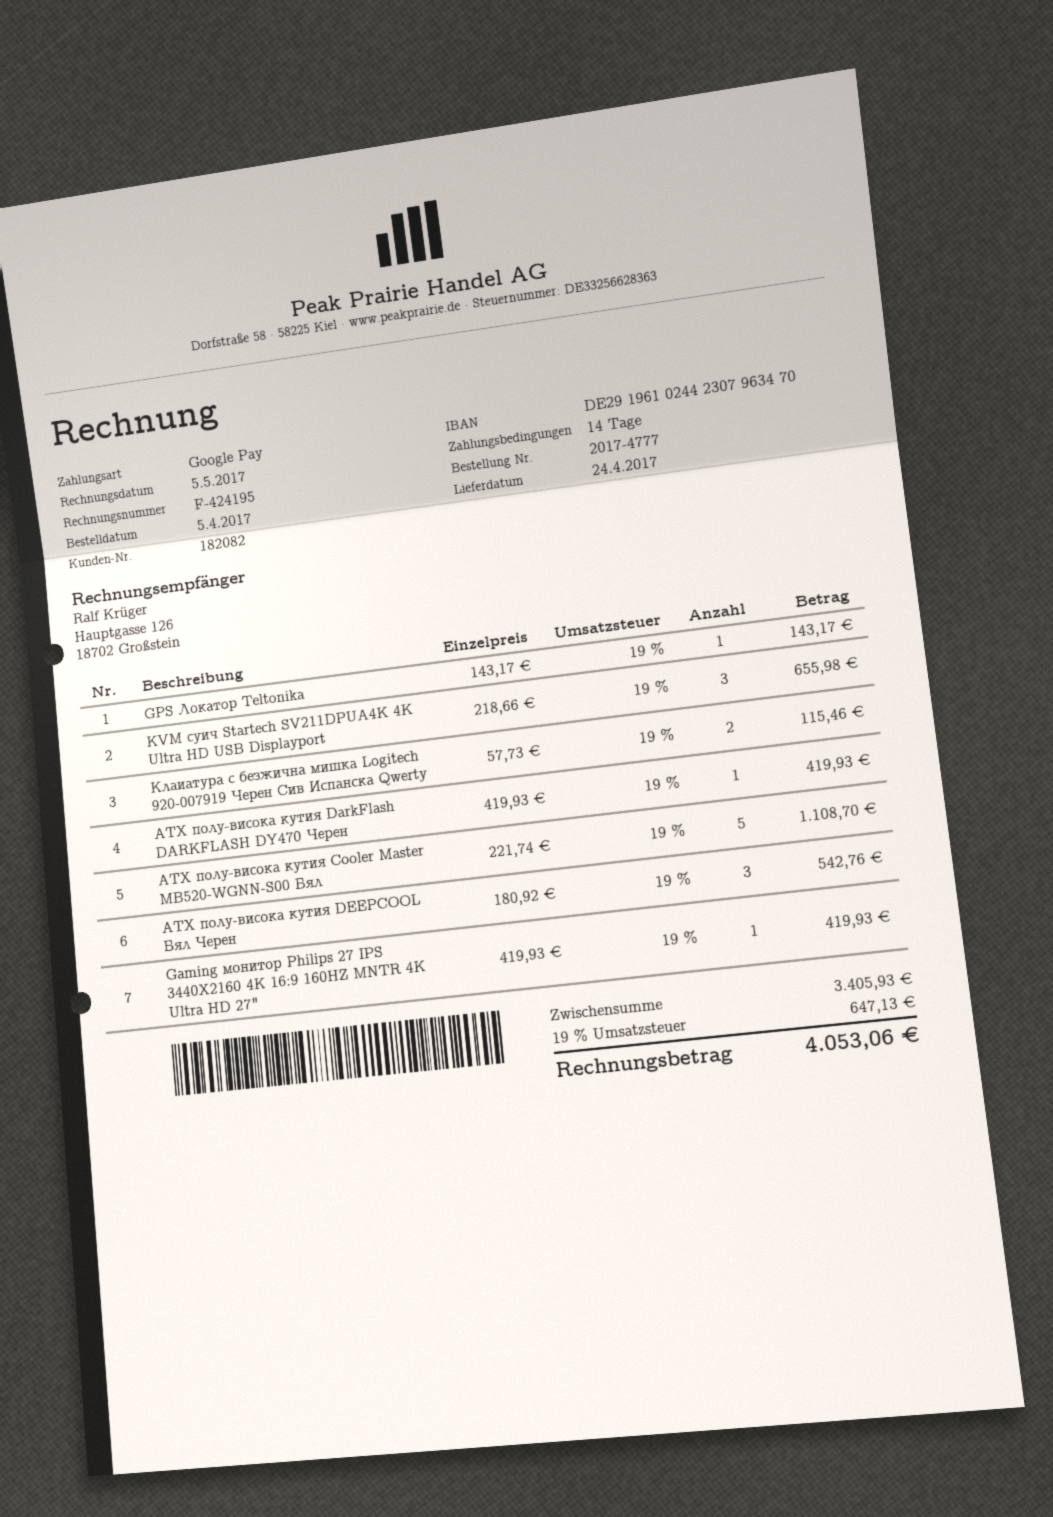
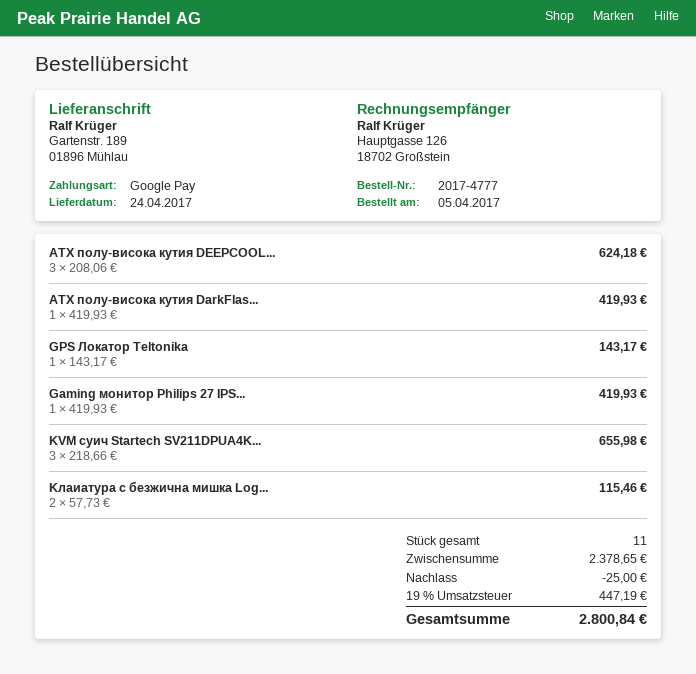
ATX полу-висока кутия Cooler Master MB520-WGNN-S00 Бял: 5 x 221.74 = 1108.70 -> none
ATX полу-висока кутия DEEPCOOL Бял Черен: 3 x 180.92 = 542.76 -> 3 x 208.06 = 624.18
subtotal: 3405.93 -> 2378.65
discount: none -> 25.00
tax: 19% = 647.13 -> 19% = 447.19
total: 4053.06 -> 2800.84

